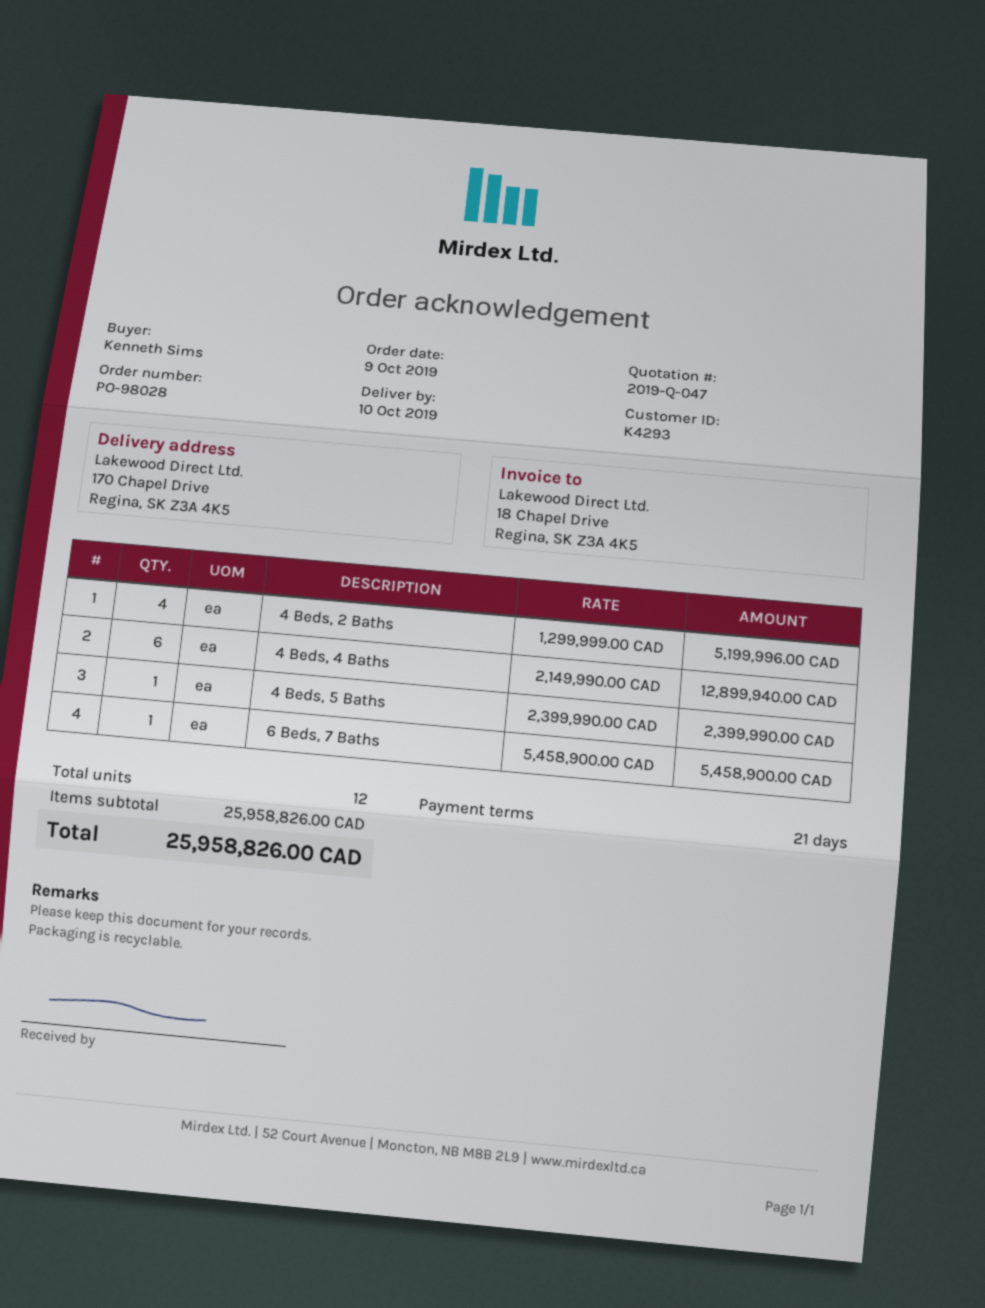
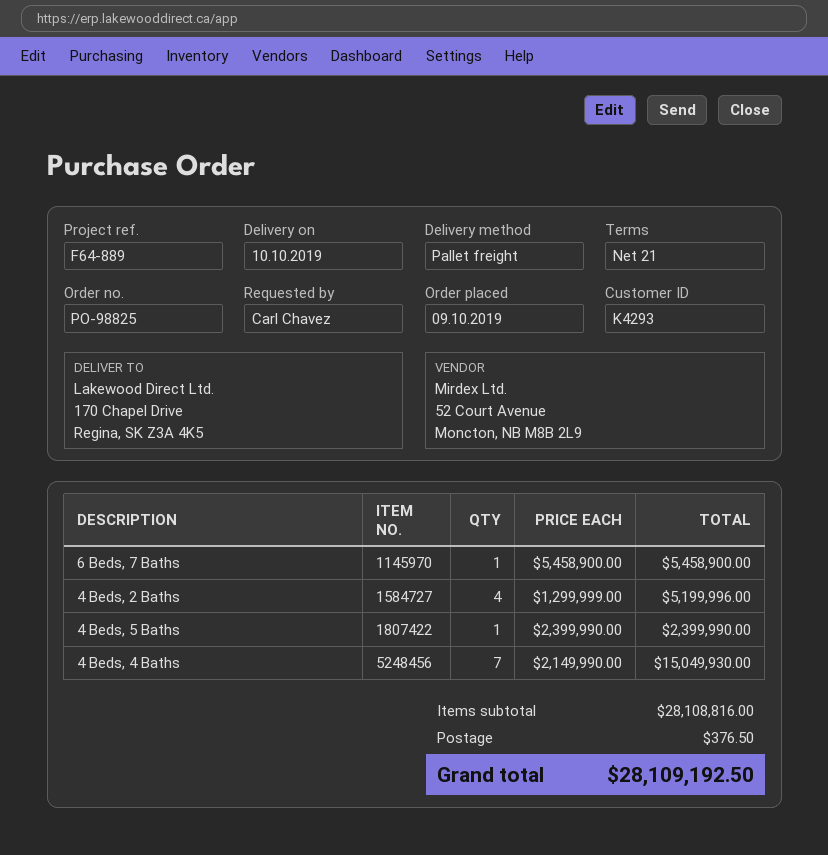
order number: PO-98028 -> PO-98825
ordered by: Kenneth Sims -> Carl Chavez
4 Beds, 4 Baths: 6 x 2149990.00 = 12899940.00 -> 7 x 2149990.00 = 15049930.00
subtotal: 25958826.00 -> 28108816.00
shipping: none -> 376.50
total: 25958826.00 -> 28109192.50

